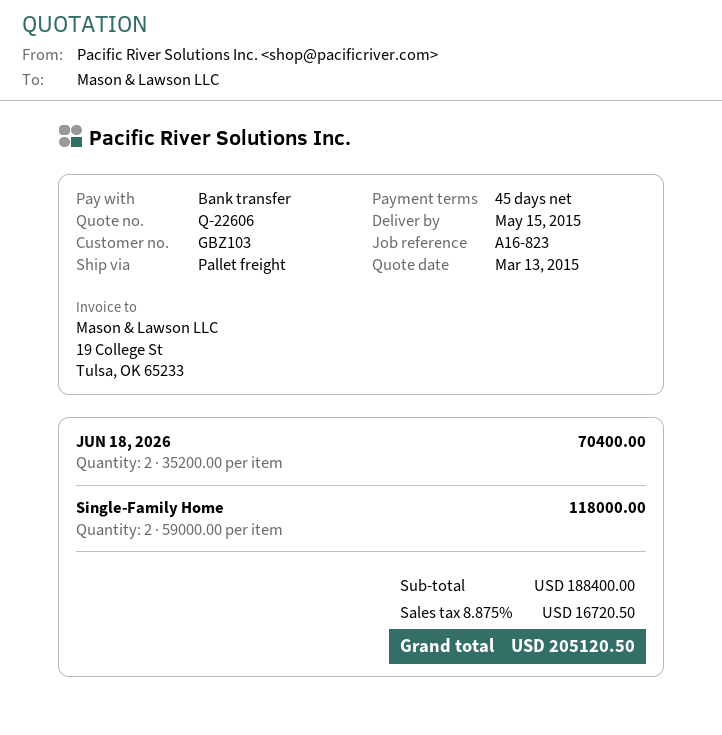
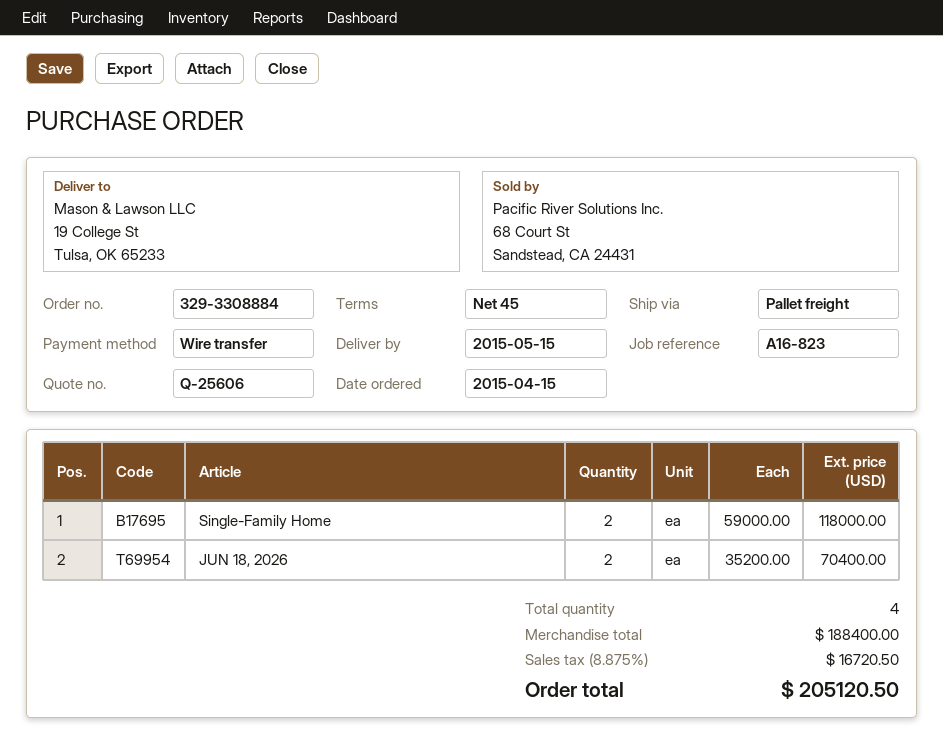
quote number: Q-22606 -> Q-25606

